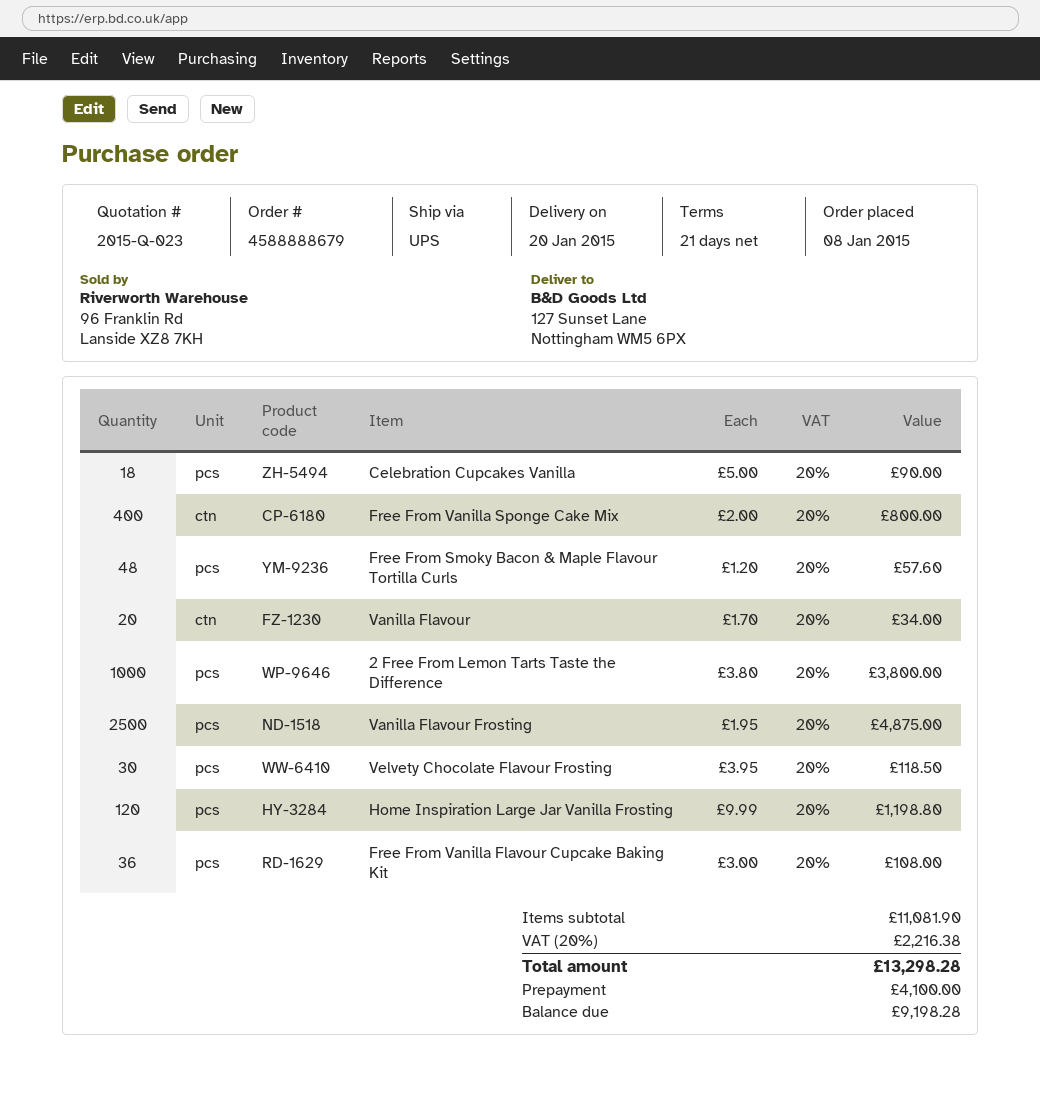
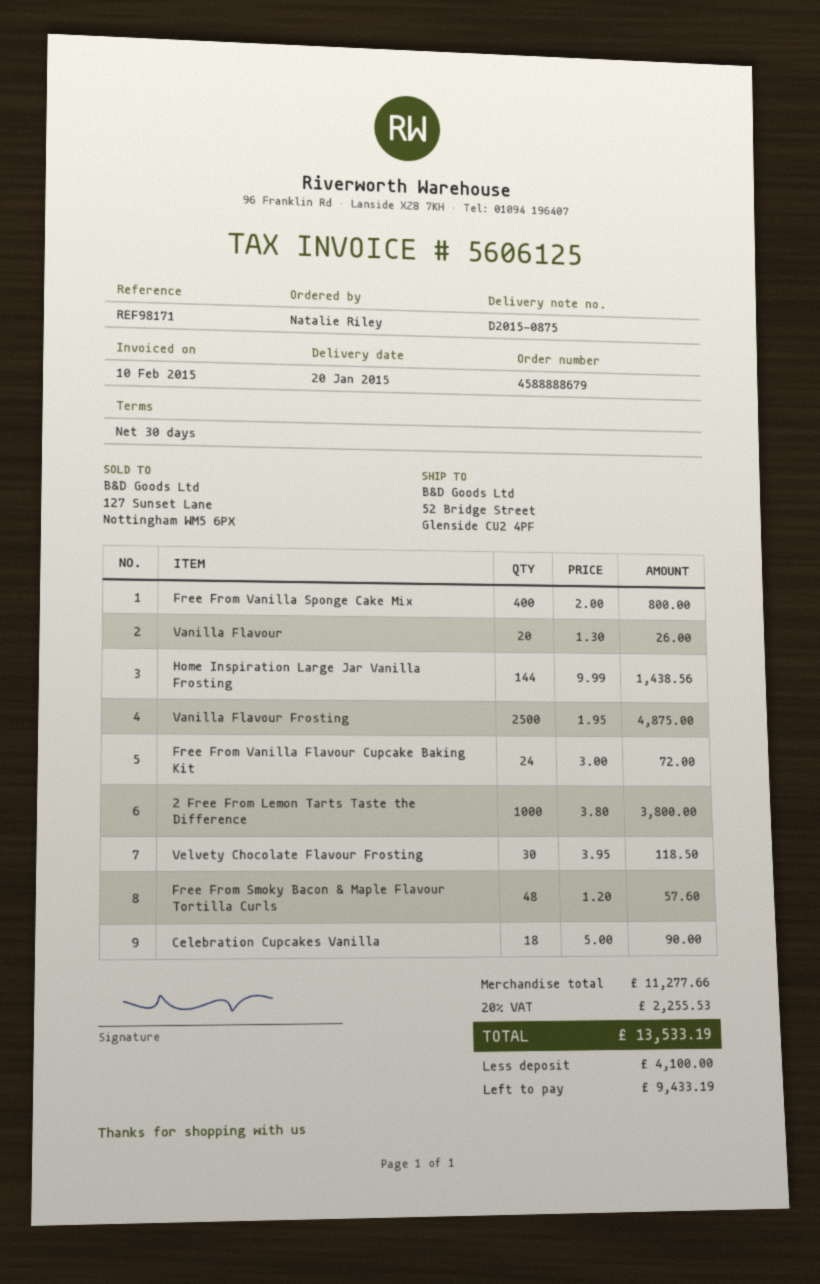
payment terms: 21 days -> 30 days
ship to: 127 Sunset Lane, Nottingham WM5 6PX -> 52 Bridge Street, Glenside CU2 4PF
Vanilla Flavour: 20 x 1.70 = 34.00 -> 20 x 1.30 = 26.00
Home Inspiration Large Jar Vanilla Frosting: 120 x 9.99 = 1198.80 -> 144 x 9.99 = 1438.56
Free From Vanilla Flavour Cupcake Baking Kit: 36 x 3.00 = 108.00 -> 24 x 3.00 = 72.00
subtotal: 11081.90 -> 11277.66
tax: 20% = 2216.38 -> 20% = 2255.53
total: 13298.28 -> 13533.19
balance: 9198.28 -> 9433.19

